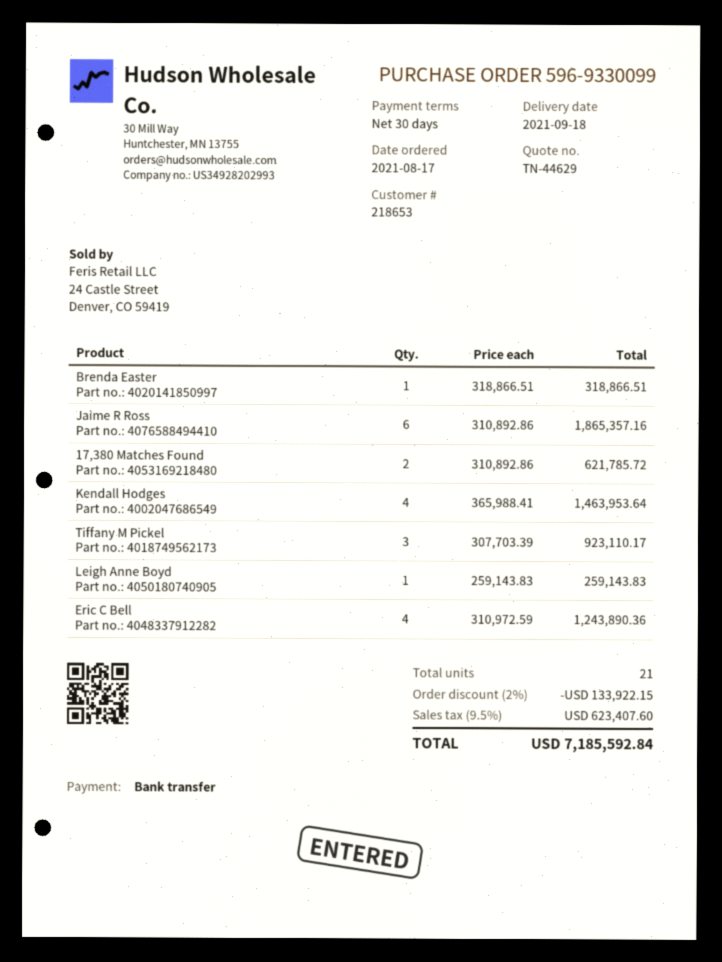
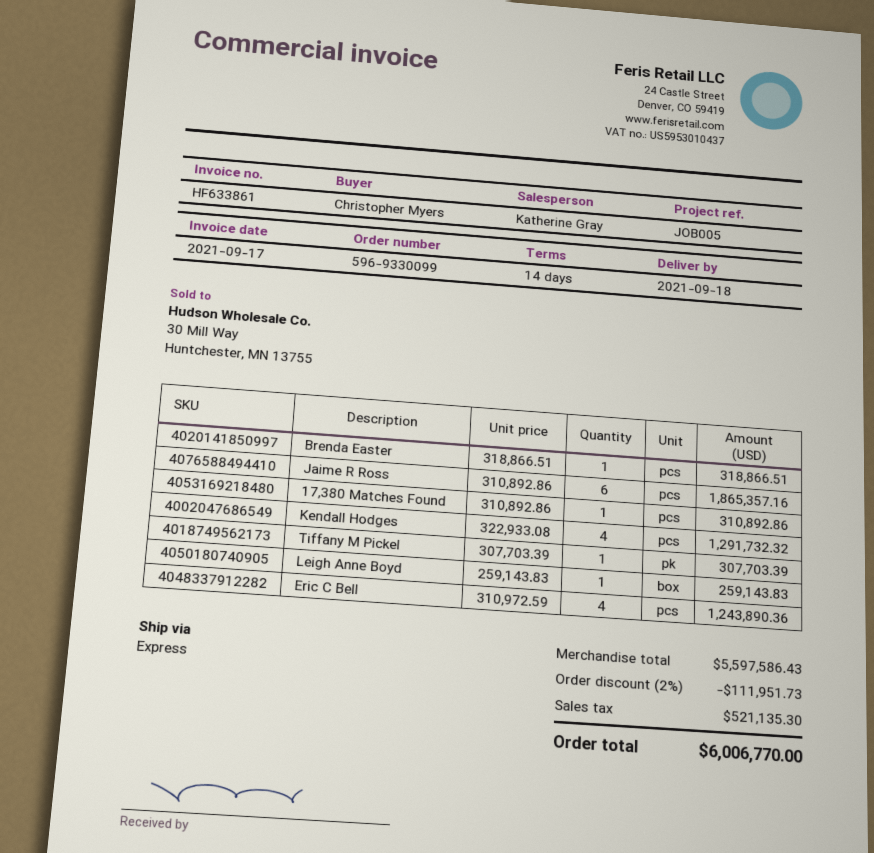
payment terms: 30 days -> 14 days
17,380 Matches Found: 2 x 310892.86 = 621785.72 -> 1 x 310892.86 = 310892.86
Kendall Hodges: 4 x 365988.41 = 1463953.64 -> 4 x 322933.08 = 1291732.32
Tiffany M Pickel: 3 x 307703.39 = 923110.17 -> 1 x 307703.39 = 307703.39
discount: 2% = 133922.15 -> 2% = 111951.73
tax: 623407.60 -> 521135.30
total: 7185592.84 -> 6006770.00

